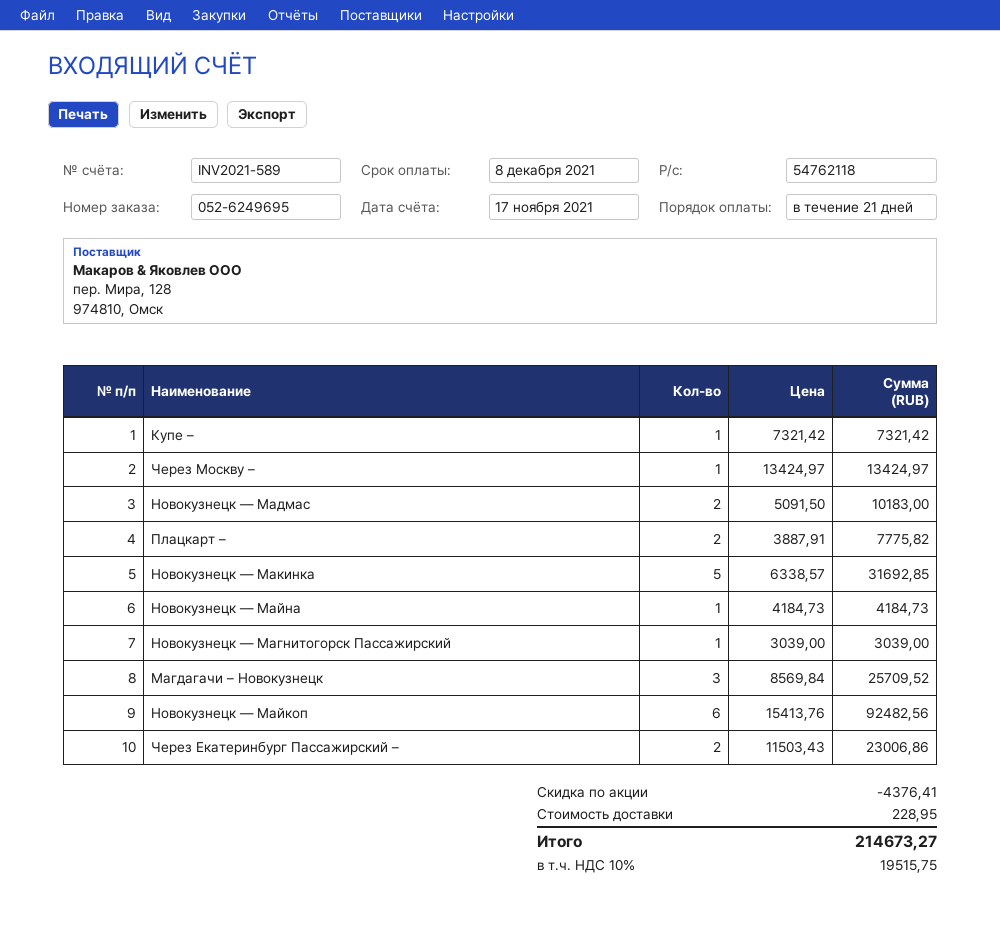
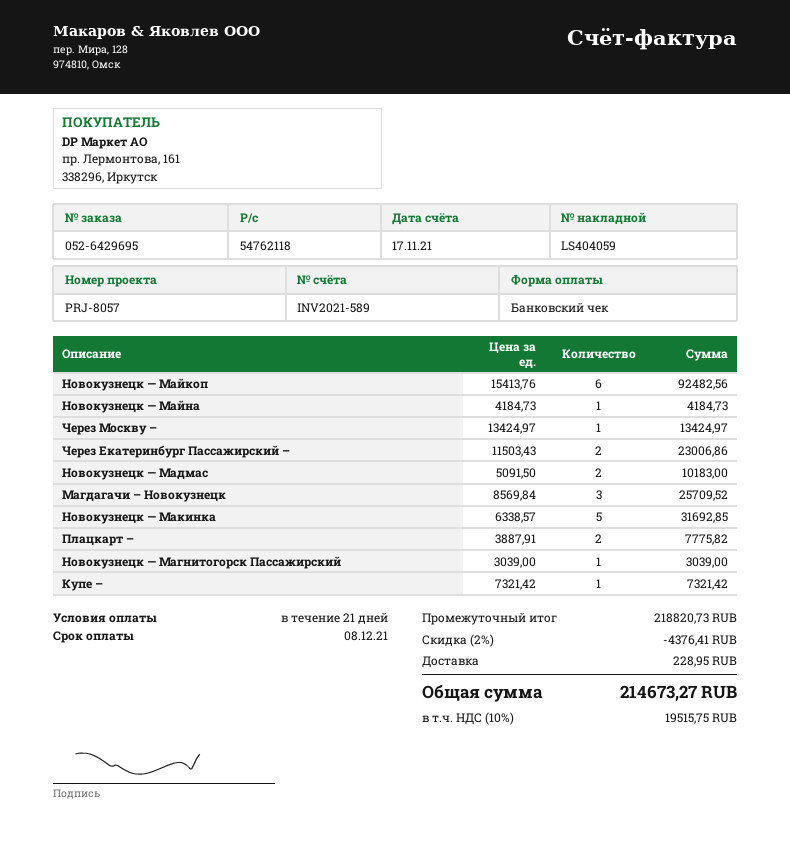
order number: 052-6249695 -> 052-6429695

